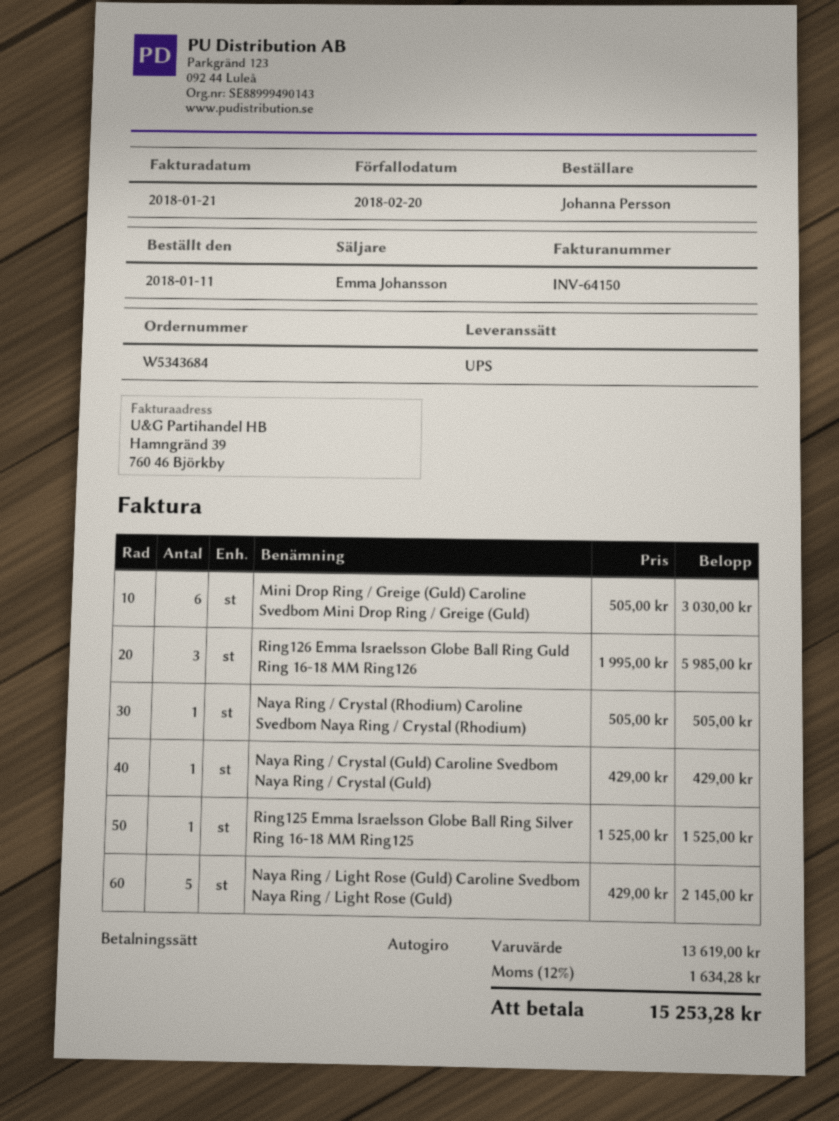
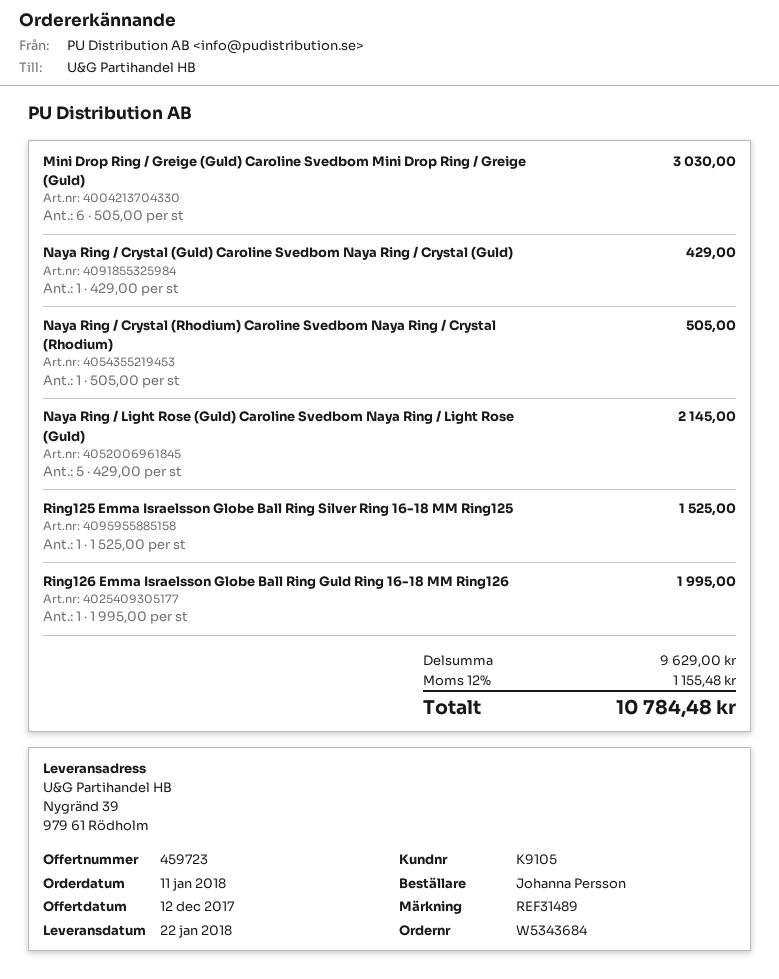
Ring126 Emma Israelsson Globe Ball Ring Guld Ring 16-18 MM Ring126: 3 x 1995.00 = 5985.00 -> 1 x 1995.00 = 1995.00
subtotal: 13619.00 -> 9629.00
tax: 12% = 1634.28 -> 12% = 1155.48
total: 15253.28 -> 10784.48

